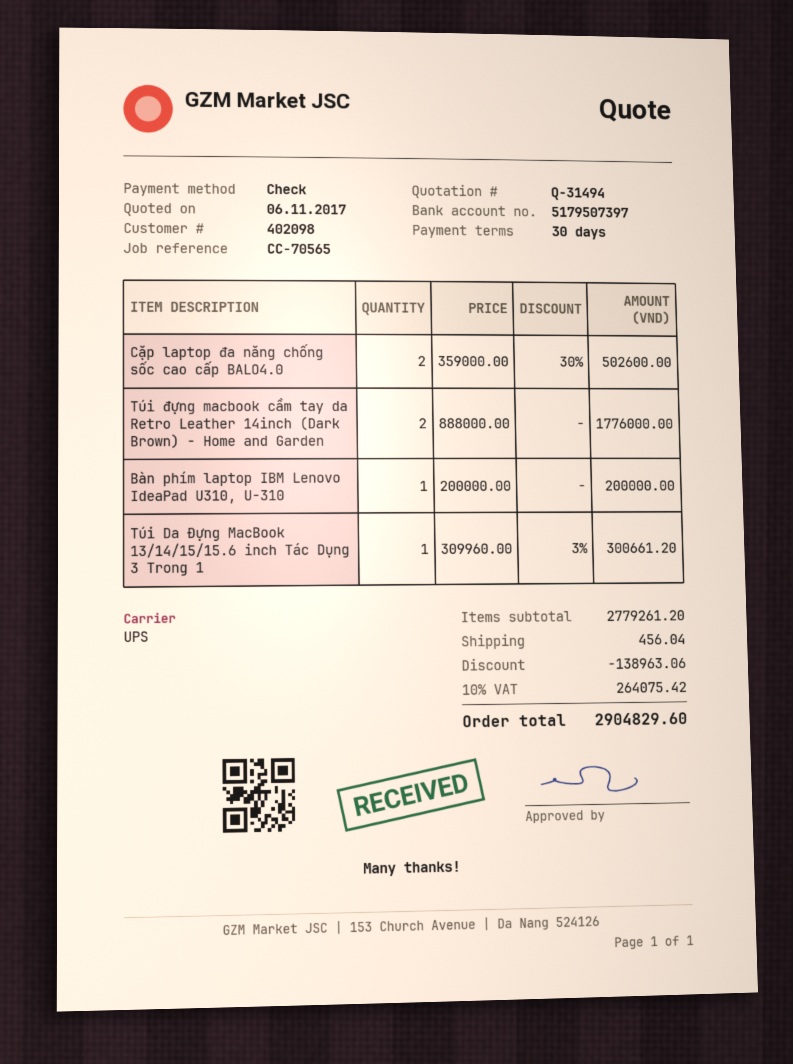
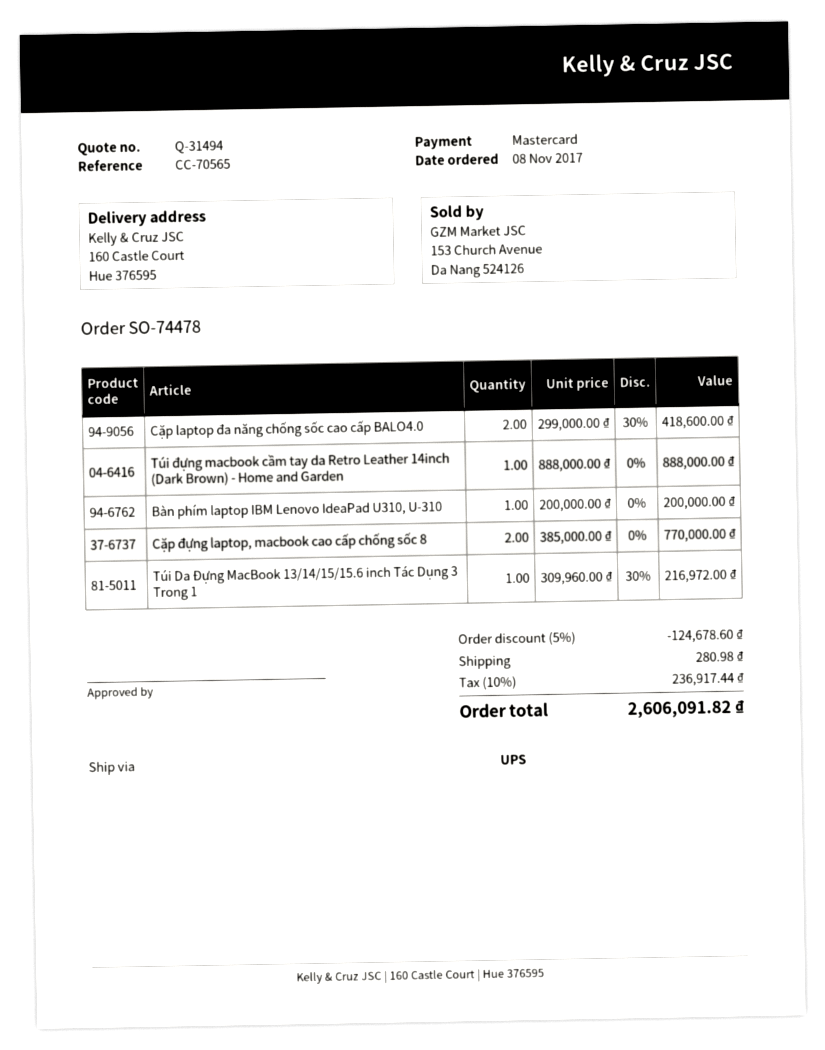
payment method: cheque -> Mastercard
Cặp laptop đa năng chống sốc cao cấp BALO4.0: 2 x 359000.00 - 30% = 502600.00 -> 2 x 299000.00 - 30% = 418600.00
Túi đựng macbook cầm tay da Retro Leather 14inch (Dark Brown) - Home and Garden: 2 x 888000.00 = 1776000.00 -> 1 x 888000.00 = 888000.00
Túi Da Đựng MacBook 13/14/15/15.6 inch Tác Dụng 3 Trong 1: 1 x 309960.00 - 3% = 300661.20 -> 1 x 309960.00 - 30% = 216972.00
Cặp đựng laptop, macbook cao cấp chống sốc 8: none -> 2 x 385000.00 = 770000.00
discount: 138963.06 -> 124678.60
shipping: 456.04 -> 280.98
tax: 10% = 264075.42 -> 10% = 236917.44
total: 2904829.60 -> 2606091.82

